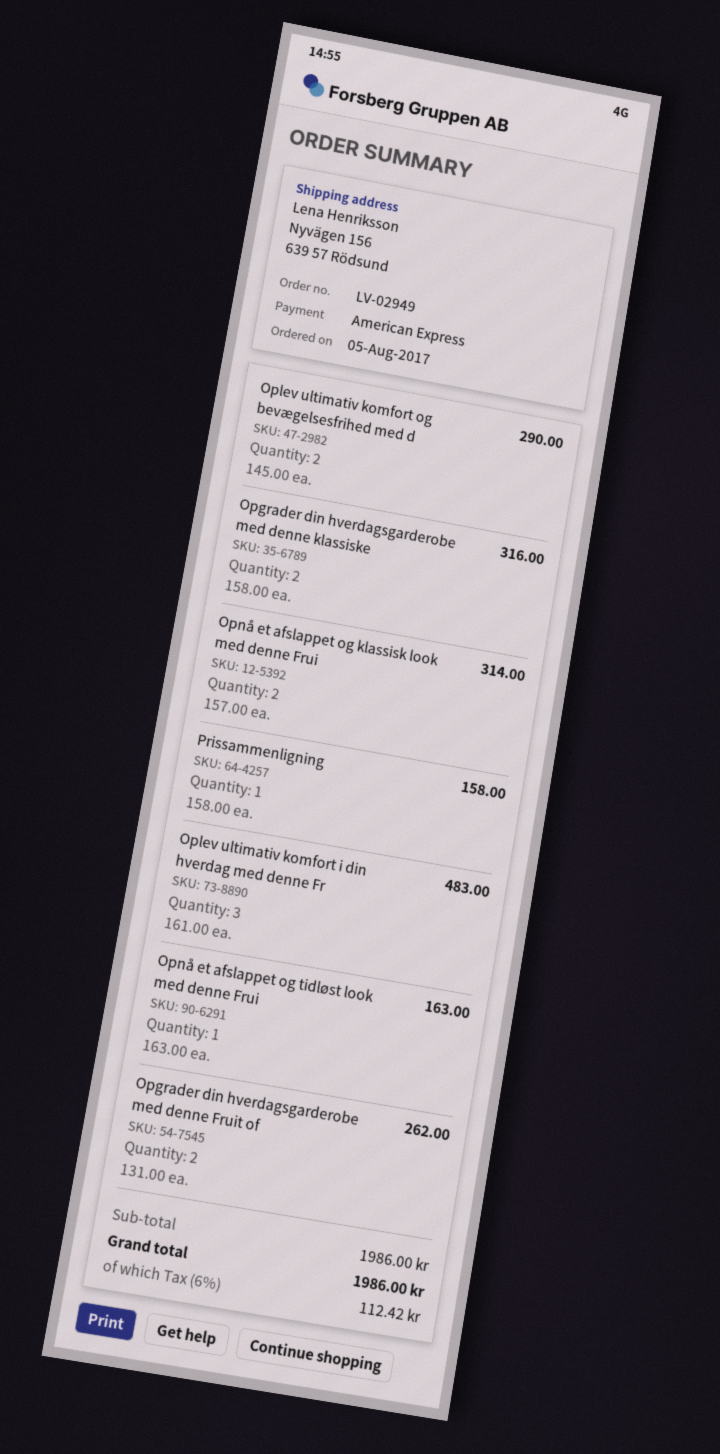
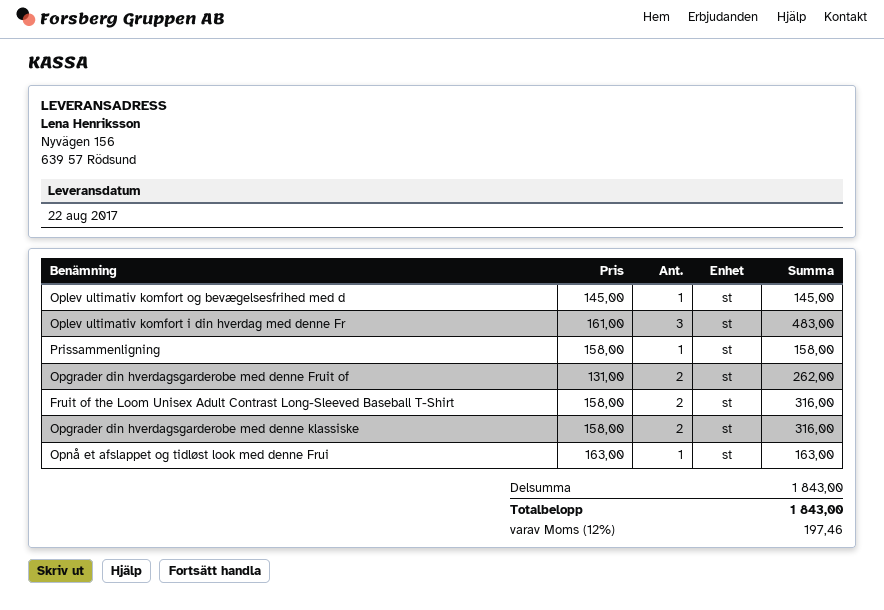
Oplev ultimativ komfort og bevægelsesfrihed med d: 2 x 145.00 = 290.00 -> 1 x 145.00 = 145.00
Opnå et afslappet og klassisk look med denne Frui: 2 x 157.00 = 314.00 -> none
Fruit of the Loom Unisex Adult Contrast Long-Sleeved Baseball T-Shirt: none -> 2 x 158.00 = 316.00
subtotal: 1986.00 -> 1843.00
tax: 6% = 112.42 -> 12% = 197.46
total: 1986.00 -> 1843.00

